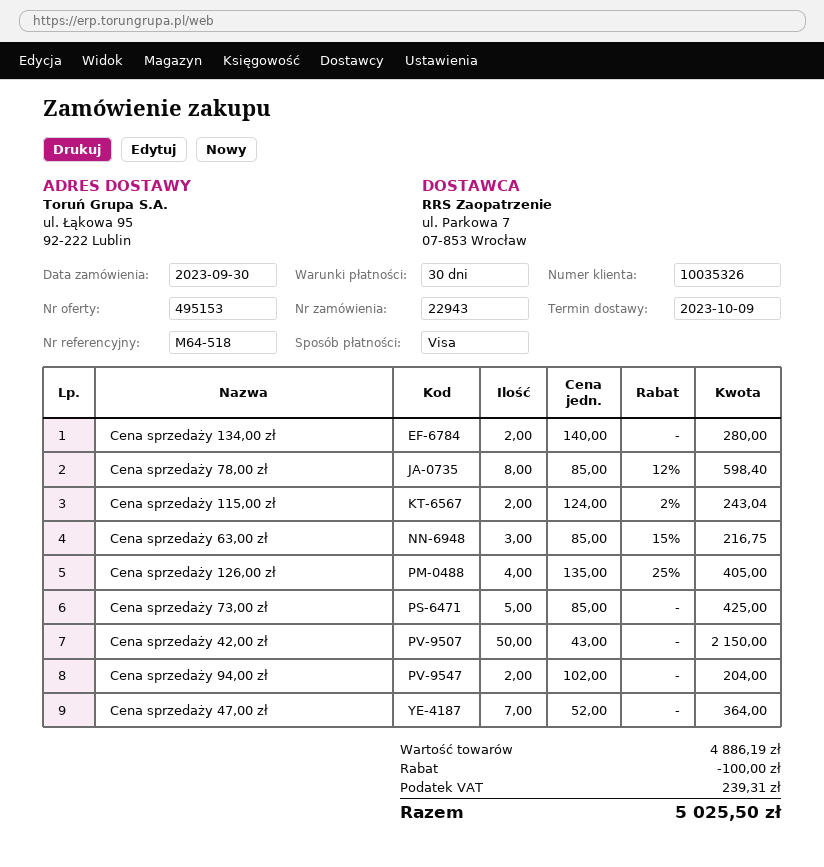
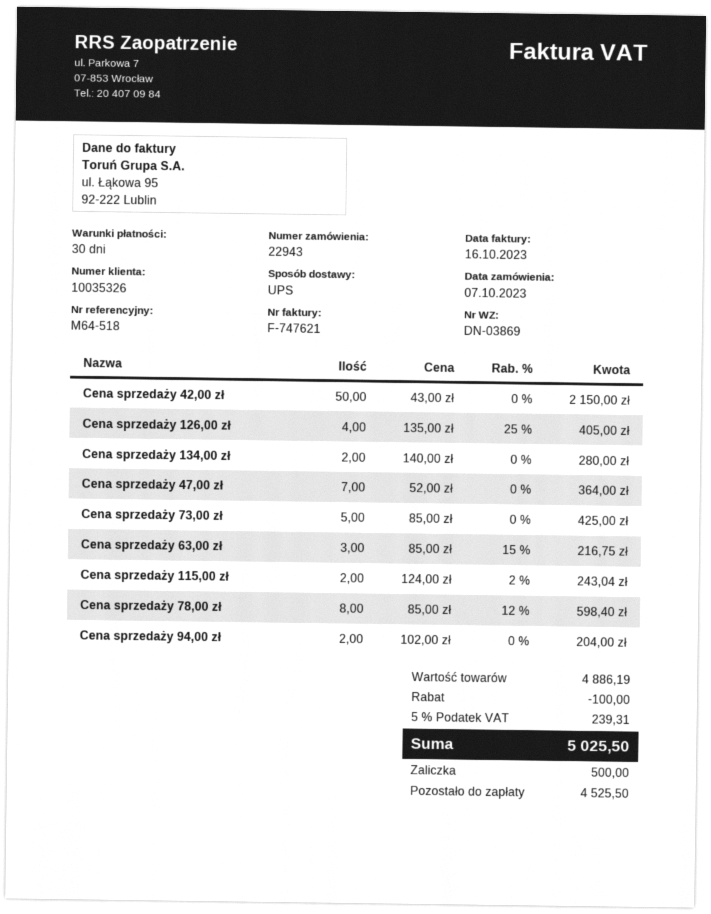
order date: 2023-09-30 -> 2023-10-07

